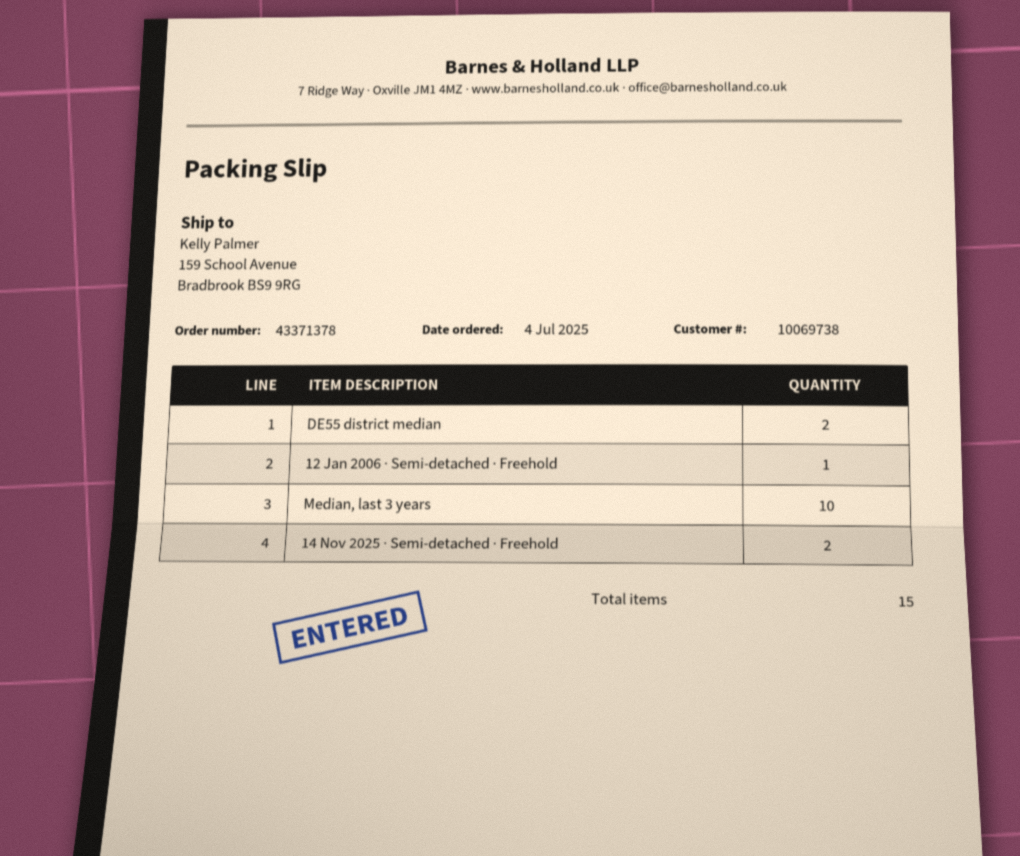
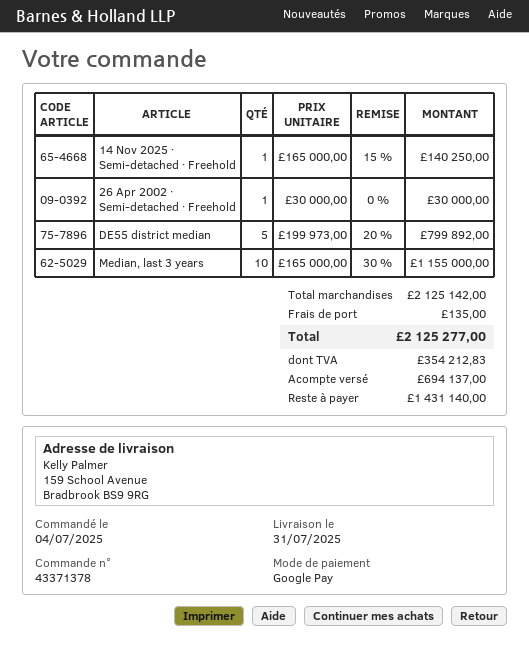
DE55 district median: 2 -> 5
12 Jan 2006 · Semi-detached · Freehold: 1 -> none
14 Nov 2025 · Semi-detached · Freehold: 2 -> 1
26 Apr 2002 · Semi-detached · Freehold: none -> 1

